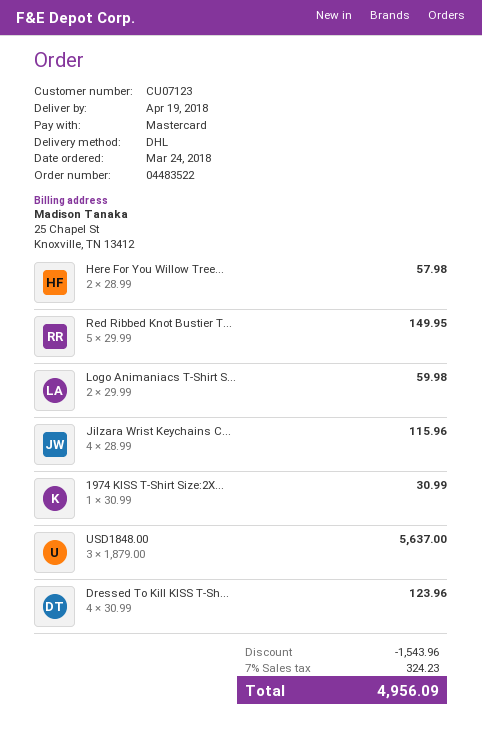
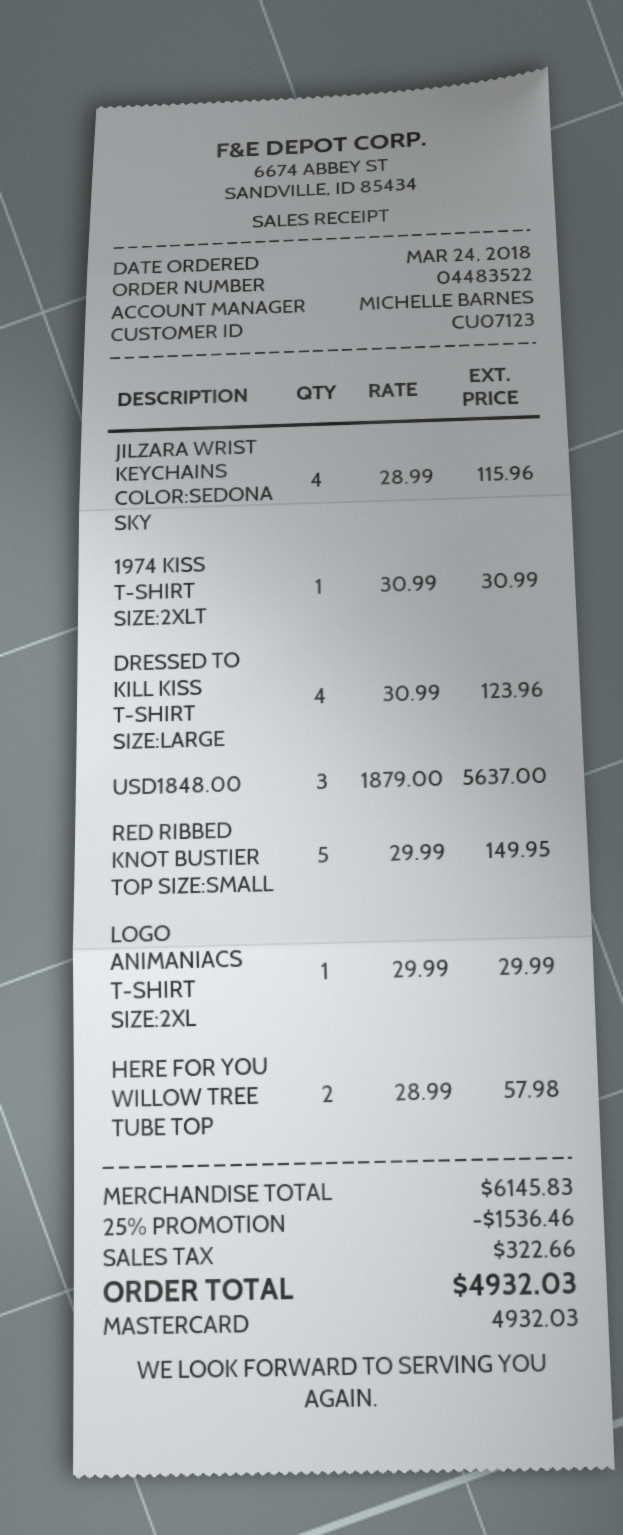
Logo Animaniacs T-Shirt S...: 2 x 29.99 = 59.98 -> 1 x 29.99 = 29.99
discount: 1543.96 -> 1536.46
tax: 324.23 -> 322.66
total: 4956.09 -> 4932.03

